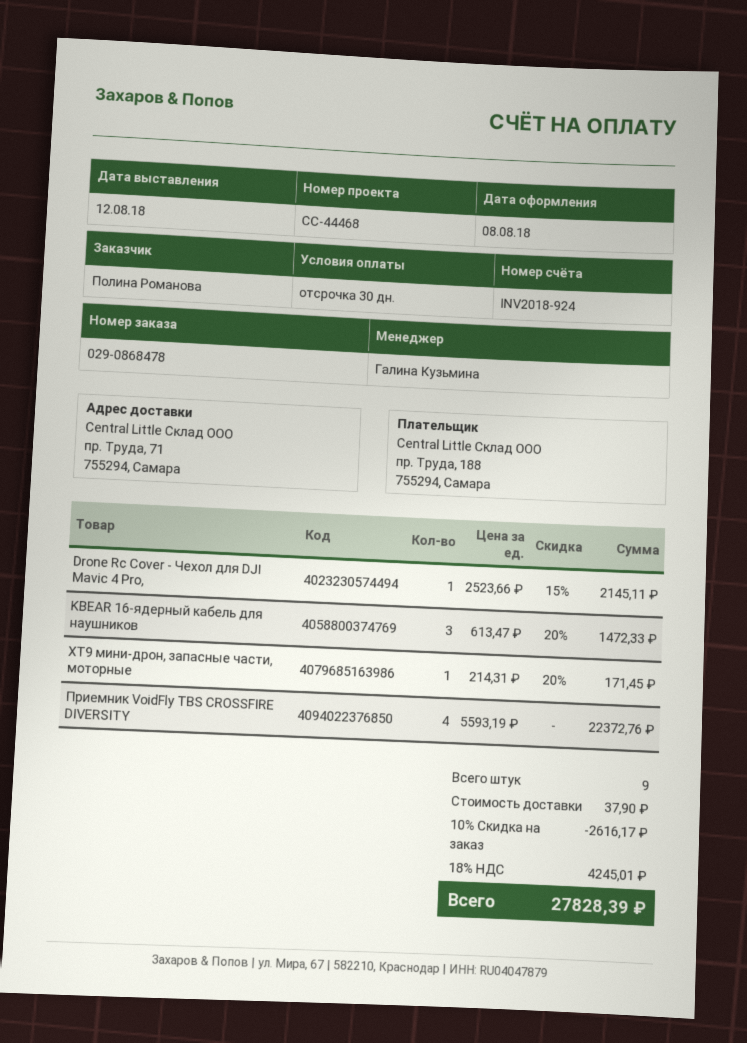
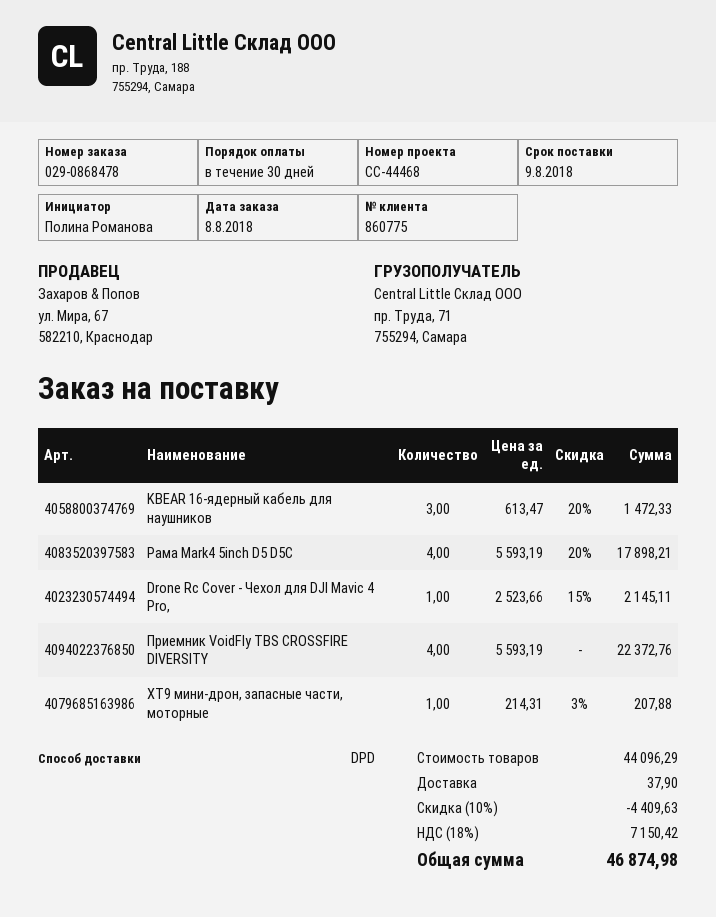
XT9 мини-дрон, запасные части, моторные: 1 x 214.31 - 20% = 171.45 -> 1 x 214.31 - 3% = 207.88
Рама Mark4 5inch D5 D5C: none -> 4 x 5593.19 - 20% = 17898.21
discount: 10% = 2616.17 -> 10% = 4409.63
tax: 18% = 4245.01 -> 18% = 7150.42
total: 27828.39 -> 46874.98

